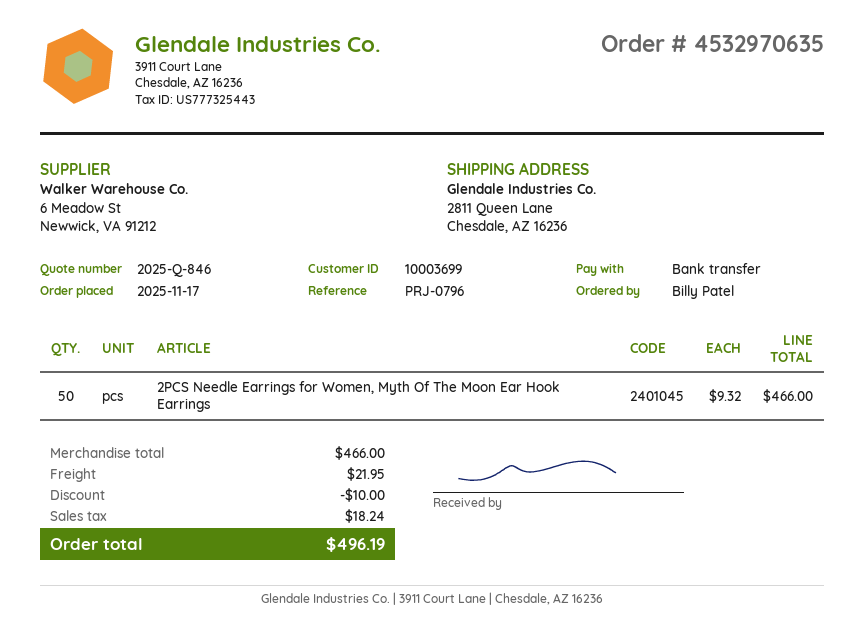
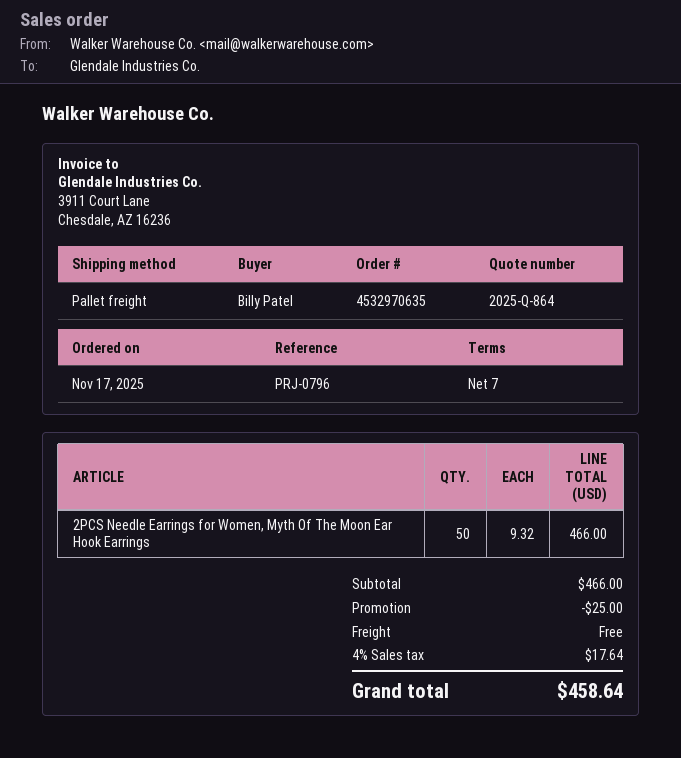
quote number: 2025-Q-846 -> 2025-Q-864
discount: 10.00 -> 25.00
shipping: 21.95 -> 0.00
tax: 18.24 -> 17.64
total: 496.19 -> 458.64

